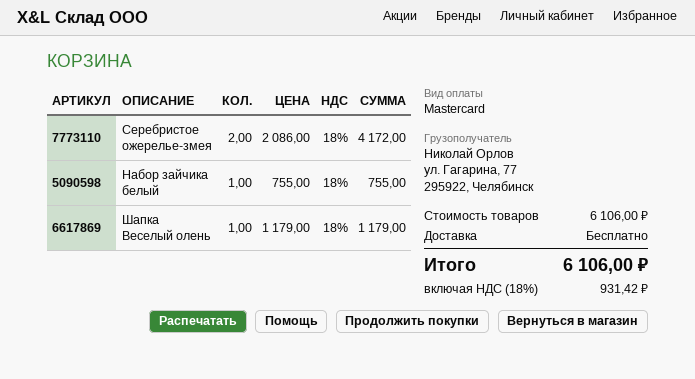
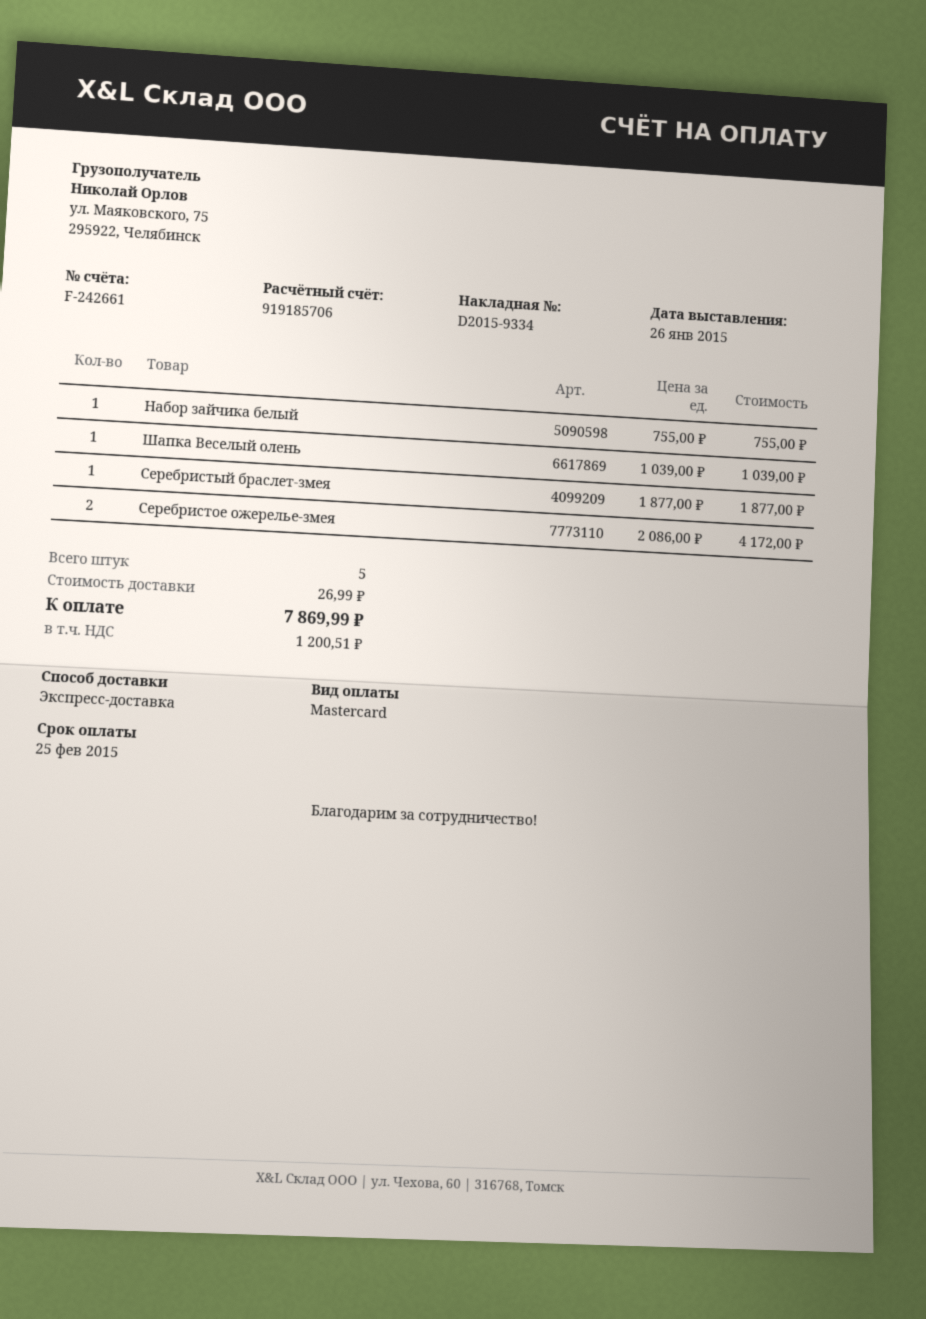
ship to: ул. Гагарина, 77, 295922, Челябинск -> ул. Маяковского, 75, 295922, Челябинск
Шапка Веселый олень: 1 x 1179.00 = 1179.00 -> 1 x 1039.00 = 1039.00
Серебристый браслет-змея: none -> 1 x 1877.00 = 1877.00
shipping: 0.00 -> 26.99
tax: 931.42 -> 1200.51
total: 6106.00 -> 7869.99

